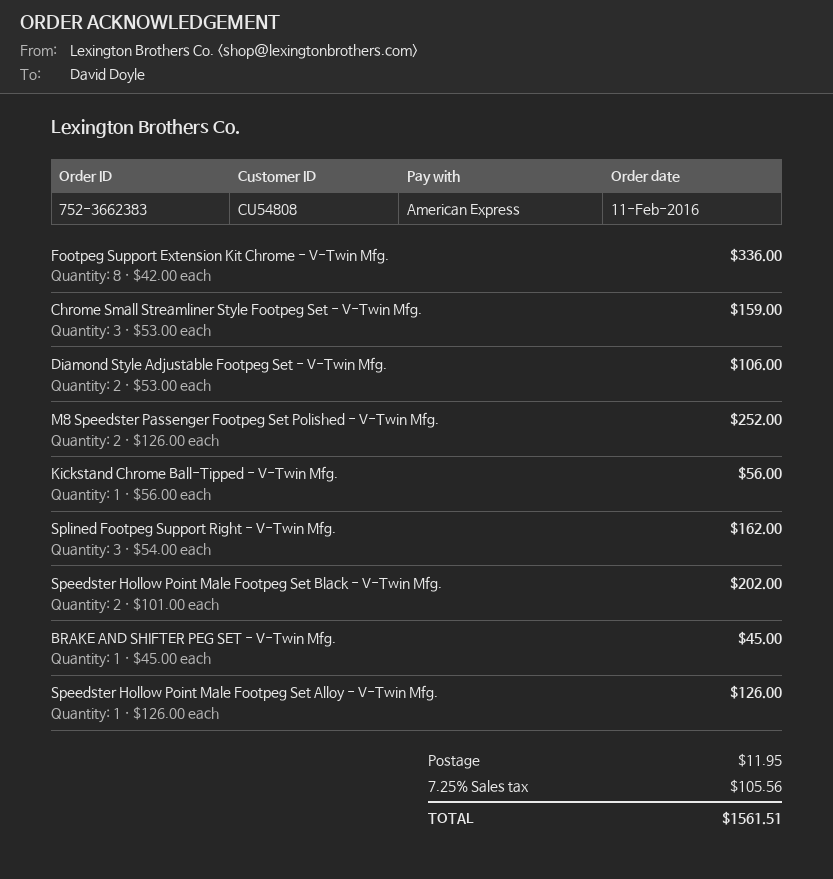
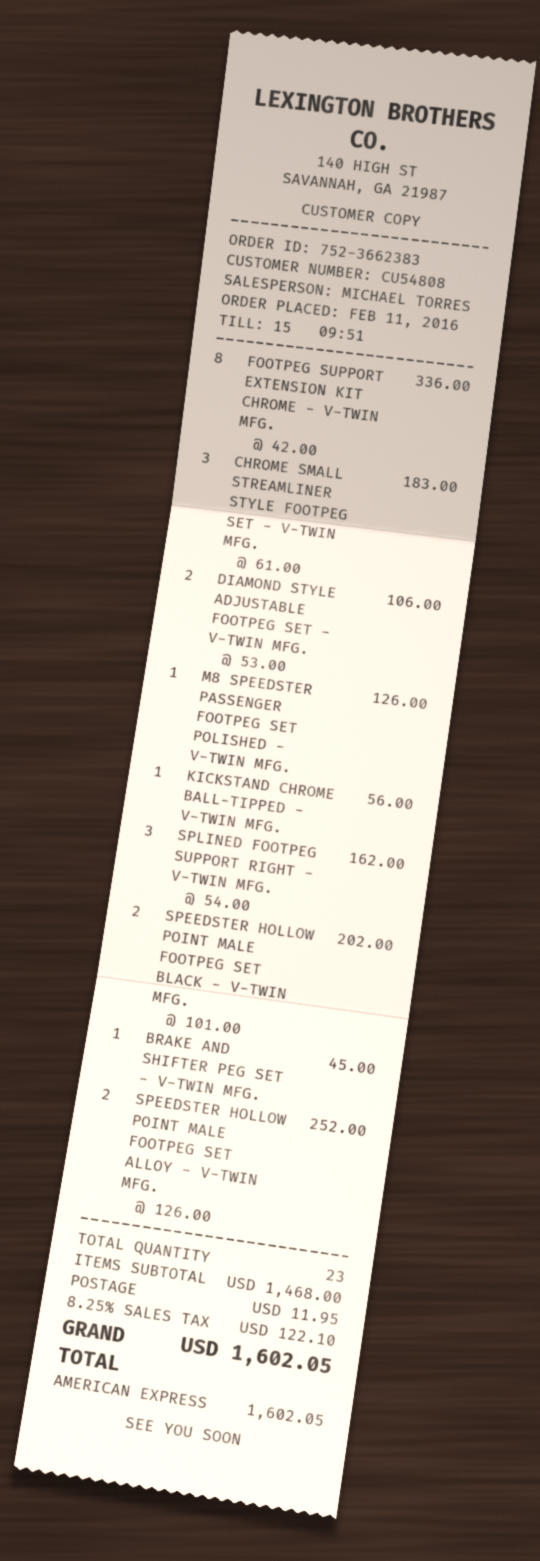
Chrome Small Streamliner Style Footpeg Set - V-Twin Mfg.: 3 x 53.00 = 159.00 -> 3 x 61.00 = 183.00
M8 Speedster Passenger Footpeg Set Polished - V-Twin Mfg.: 2 x 126.00 = 252.00 -> 1 x 126.00 = 126.00
Speedster Hollow Point Male Footpeg Set Alloy - V-Twin Mfg.: 1 x 126.00 = 126.00 -> 2 x 126.00 = 252.00
tax: 7.25% = 105.56 -> 8.25% = 122.10
total: 1561.51 -> 1602.05

